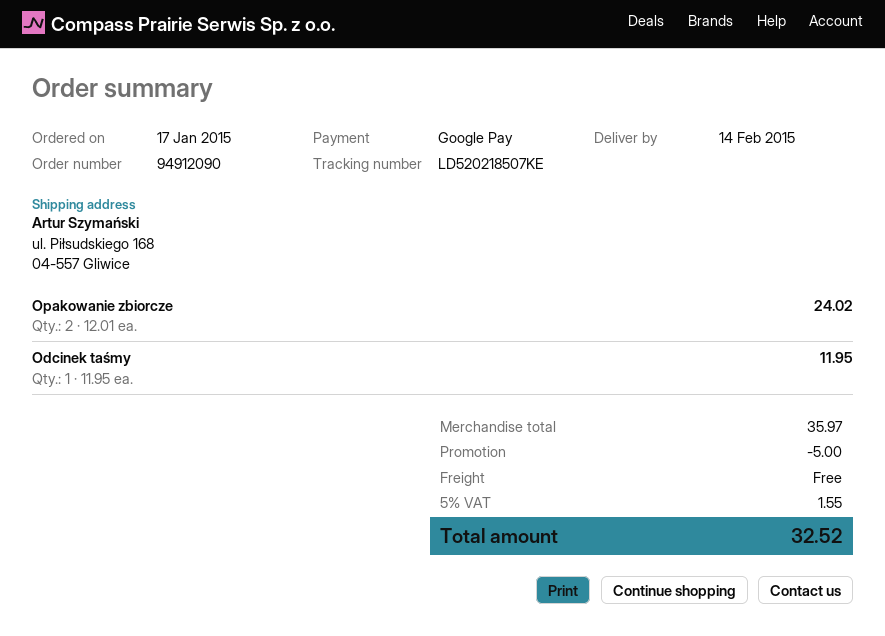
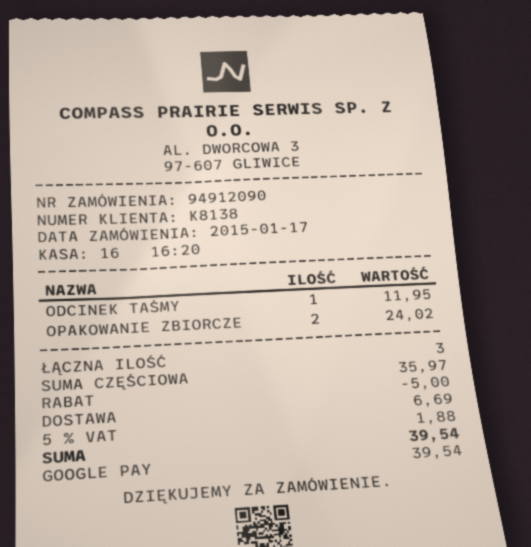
shipping: 0.00 -> 6.69
tax: 5% = 1.55 -> 5% = 1.88
total: 32.52 -> 39.54

